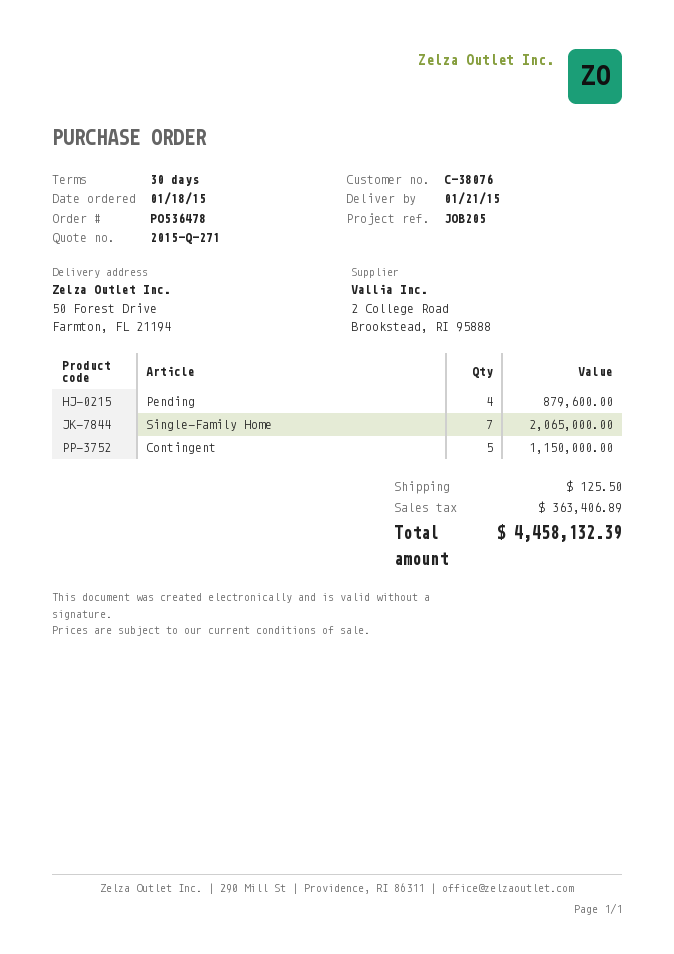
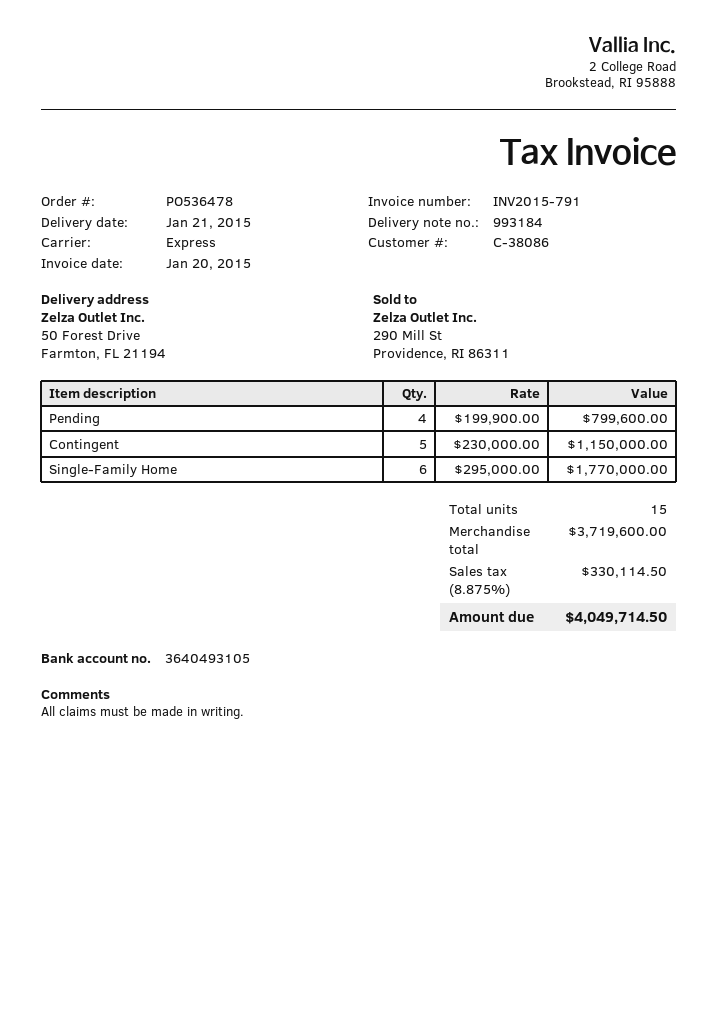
customer number: C-38076 -> C-38086
Pending: 4 for 879600.00 -> 4 for 799600.00
Single-Family Home: 7 for 2065000.00 -> 6 for 1770000.00
shipping: 125.50 -> none
tax: 363406.89 -> 330114.50
total: 4458132.39 -> 4049714.50

